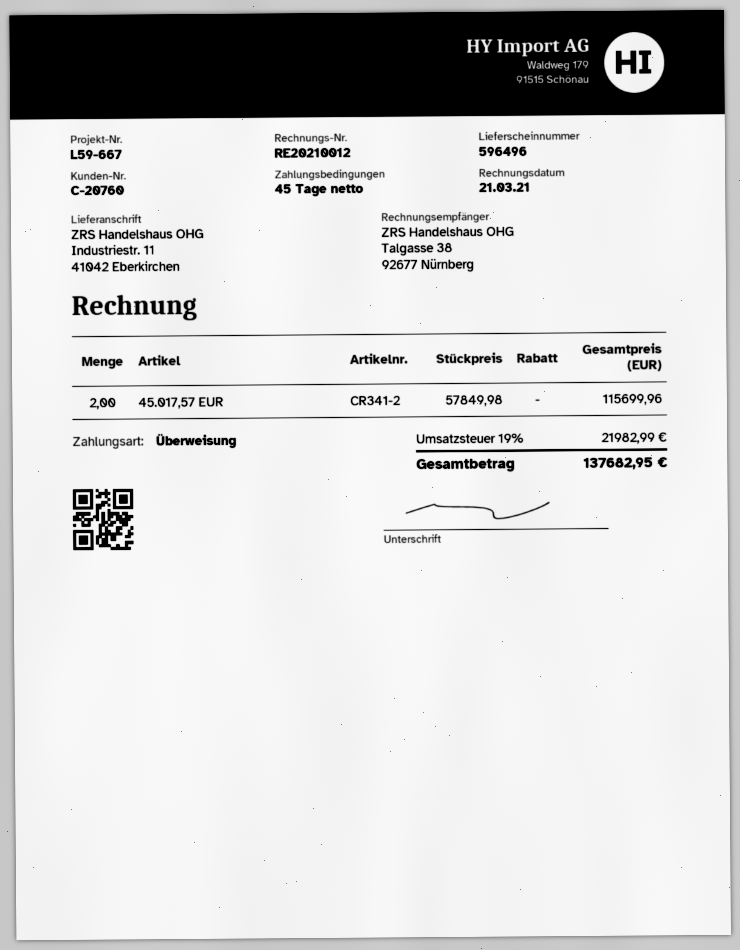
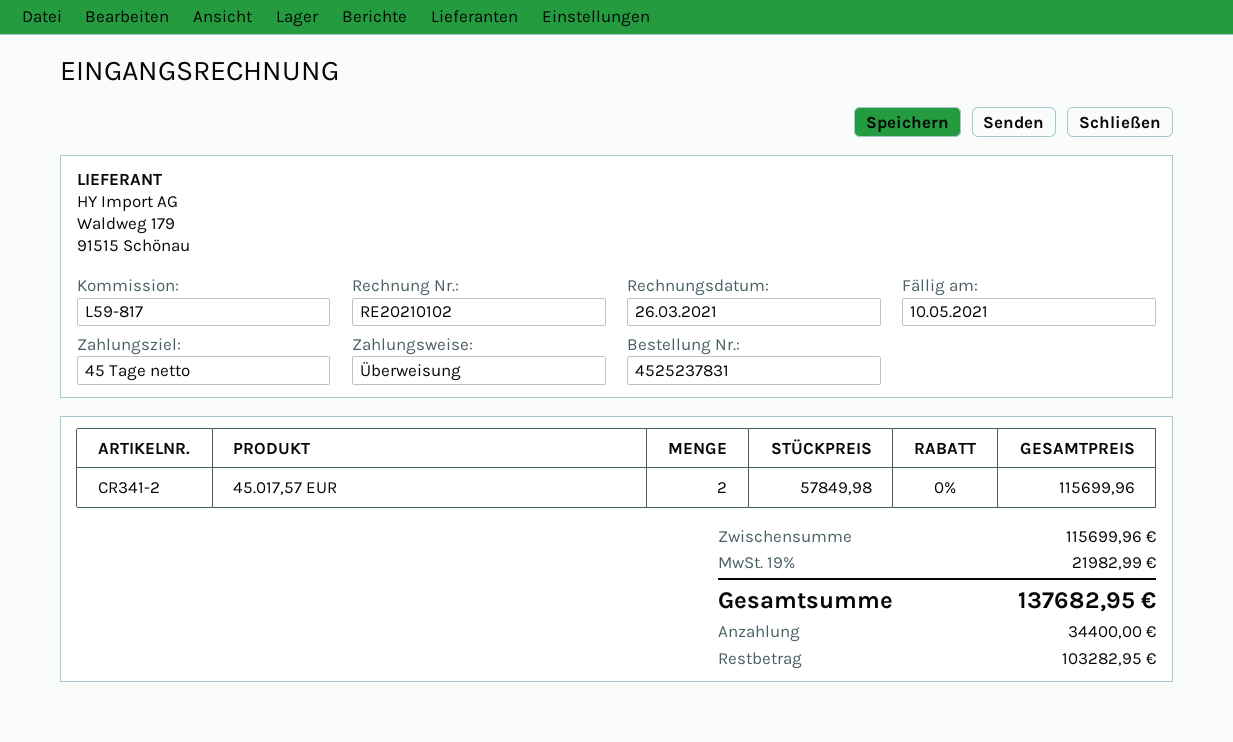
invoice number: RE20210012 -> RE20210102
invoice date: 2021-03-21 -> 2021-03-26
reference: L59-667 -> L59-817

